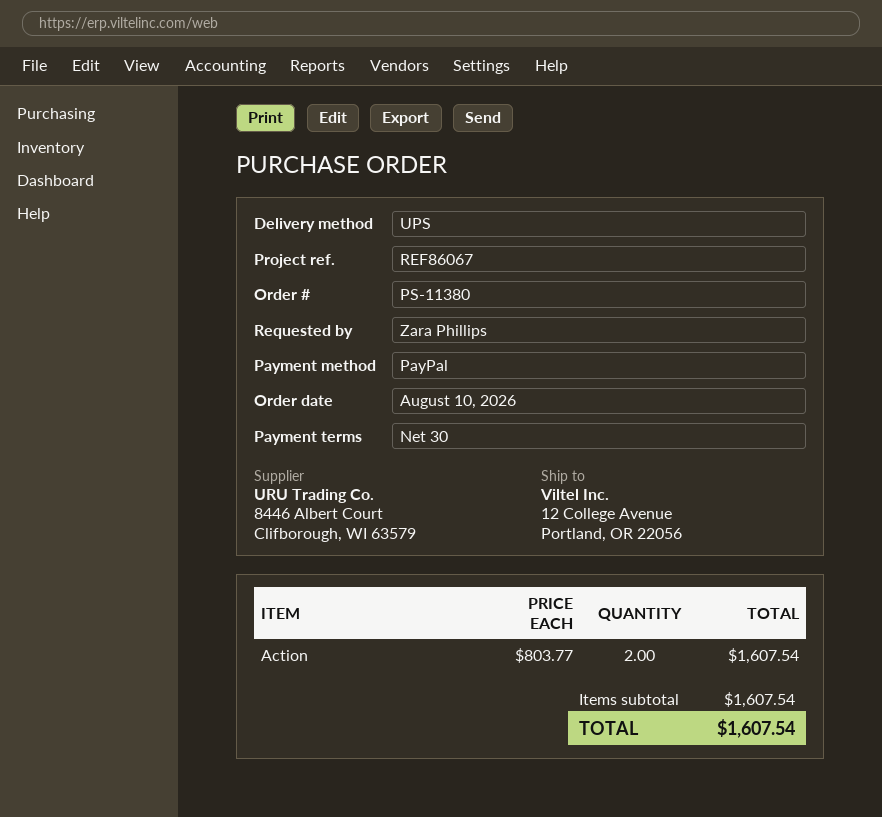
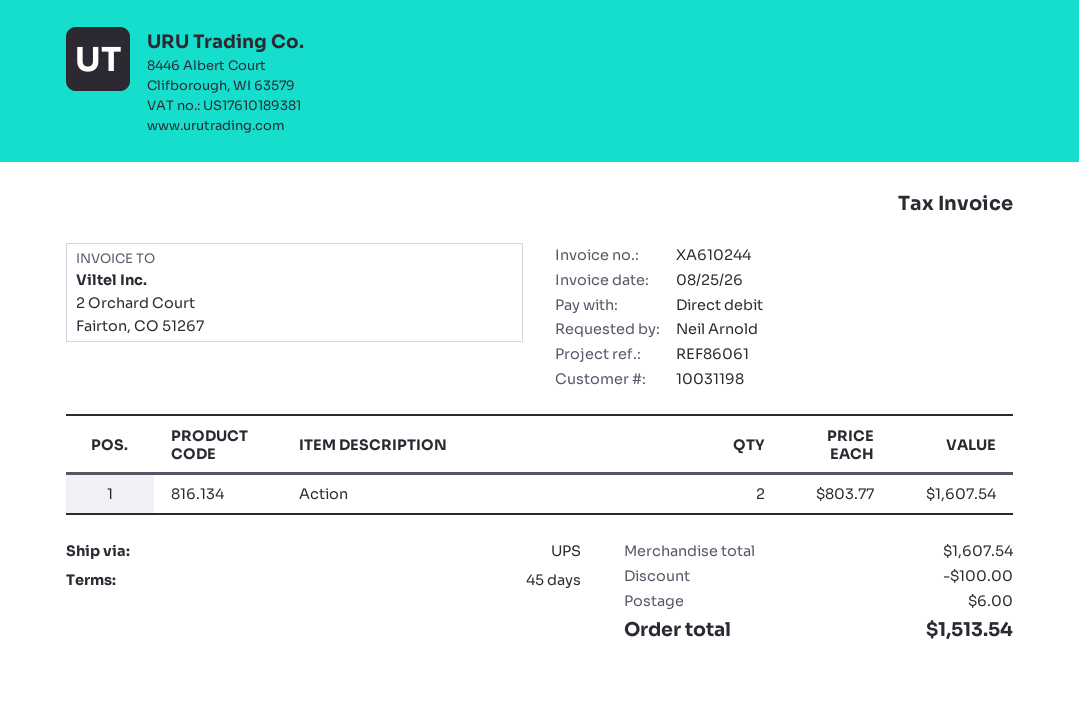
payment terms: 30 days -> 45 days
reference: REF86067 -> REF86061
ordered by: Zara Phillips -> Neil Arnold
payment method: PayPal -> direct debit
discount: none -> 100.00
shipping: none -> 6.00
total: 1607.54 -> 1513.54

